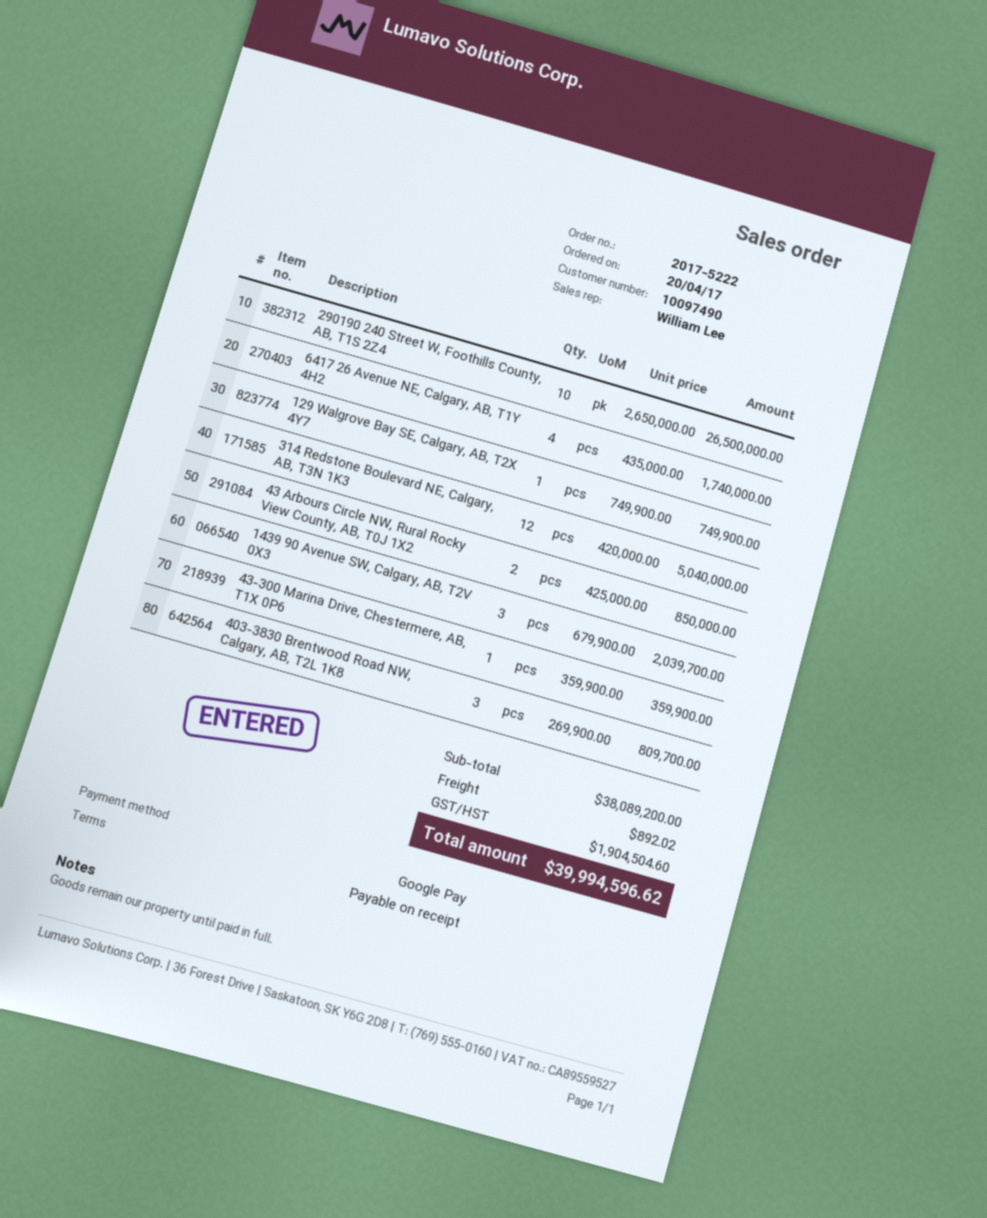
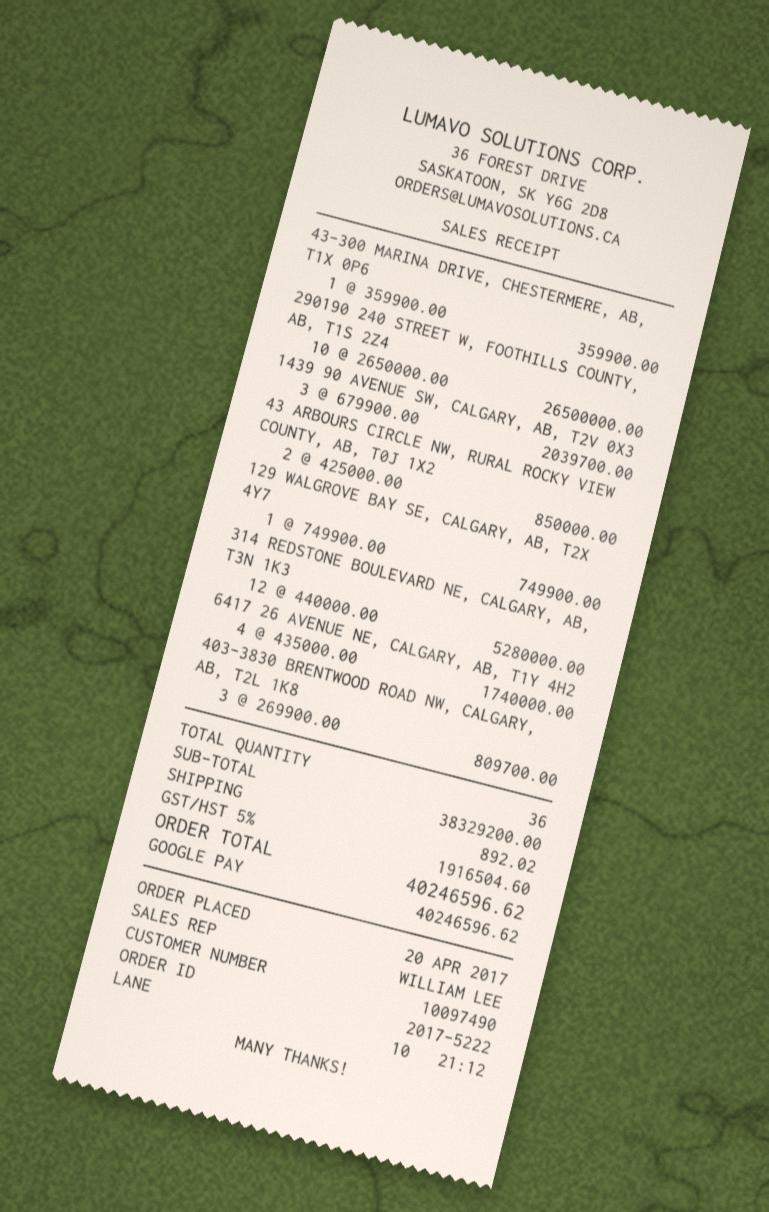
314 Redstone Boulevard NE, Calgary, AB, T3N 1K3: 12 x 420000.00 = 5040000.00 -> 12 x 440000.00 = 5280000.00
subtotal: 38089200.00 -> 38329200.00
tax: 1904504.60 -> 1916504.60
total: 39994596.62 -> 40246596.62

